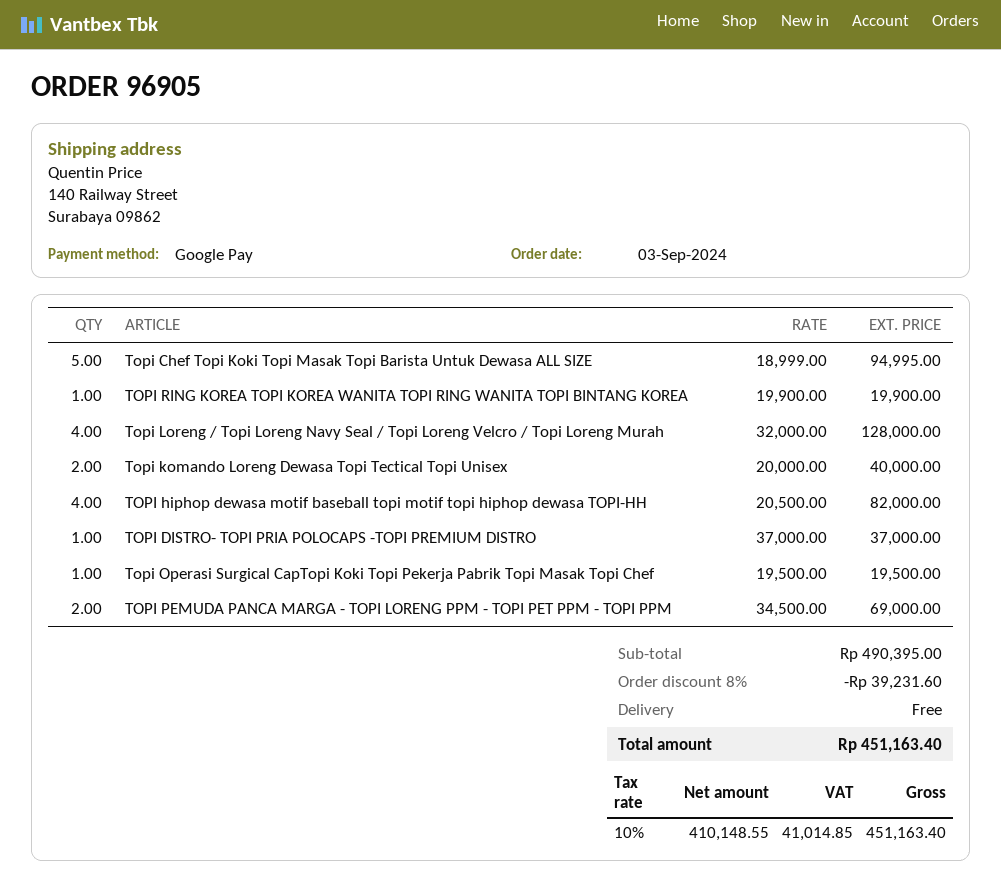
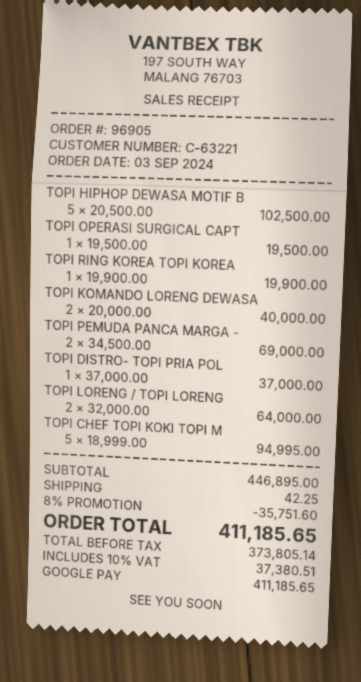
Topi Loreng / Topi Loreng Navy Seal / Topi Loreng Velcro / Topi Loreng Murah: 4 x 32000.00 = 128000.00 -> 2 x 32000.00 = 64000.00
TOPI hiphop dewasa motif baseball topi motif topi hiphop dewasa TOPI-HH: 4 x 20500.00 = 82000.00 -> 5 x 20500.00 = 102500.00
subtotal: 490395.00 -> 446895.00
discount: 8% = 39231.60 -> 8% = 35751.60
shipping: 0.00 -> 42.25
net: 410148.55 -> 373805.14
tax: 10% = 41014.85 -> 10% = 37380.51
total: 451163.40 -> 411185.65

